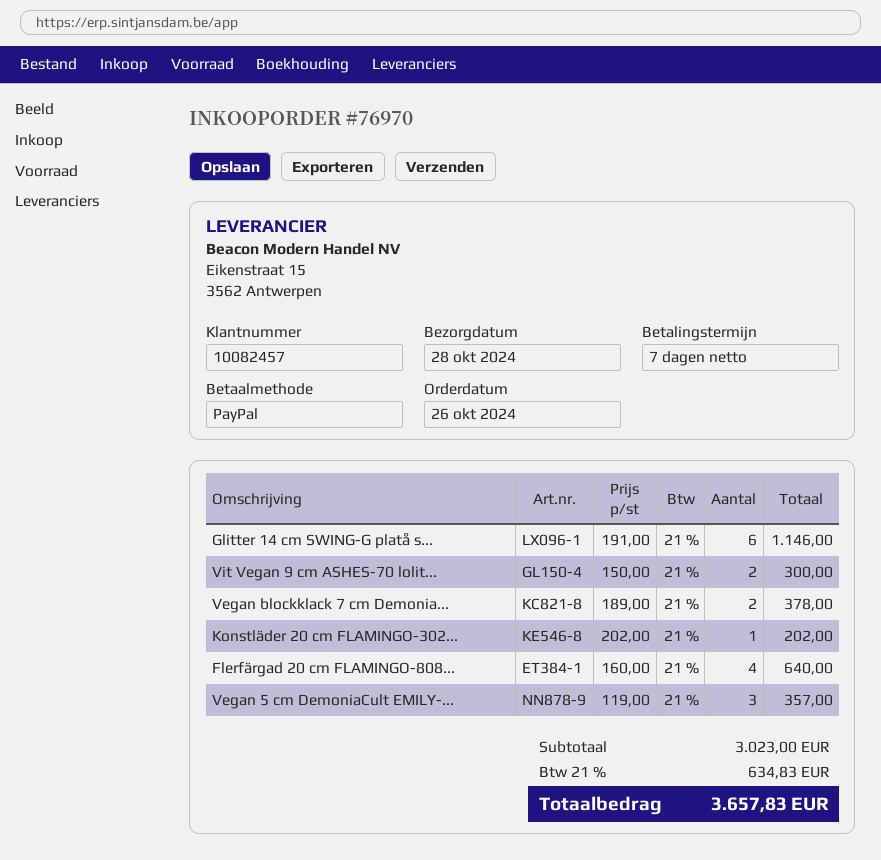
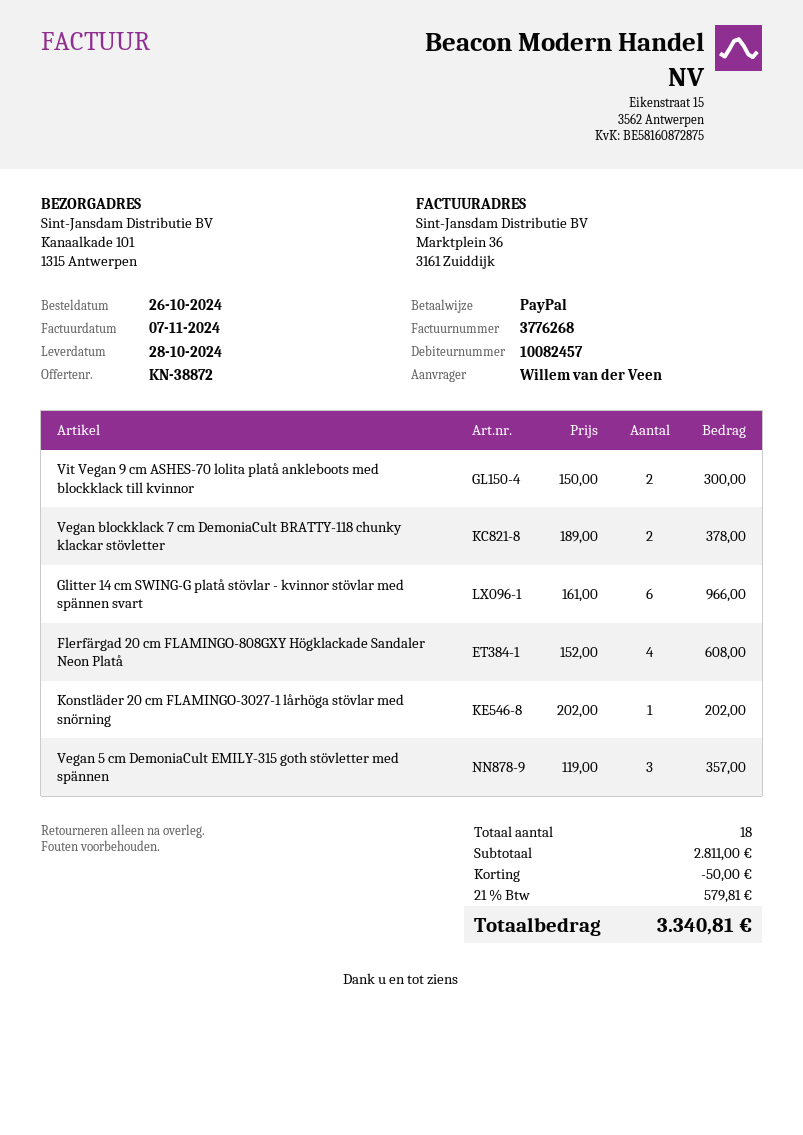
Glitter 14 cm SWING-G platå s...: 6 x 191.00 = 1146.00 -> 6 x 161.00 = 966.00
Flerfärgad 20 cm FLAMINGO-808...: 4 x 160.00 = 640.00 -> 4 x 152.00 = 608.00
subtotal: 3023.00 -> 2811.00
discount: none -> 50.00
tax: 21% = 634.83 -> 21% = 579.81
total: 3657.83 -> 3340.81

